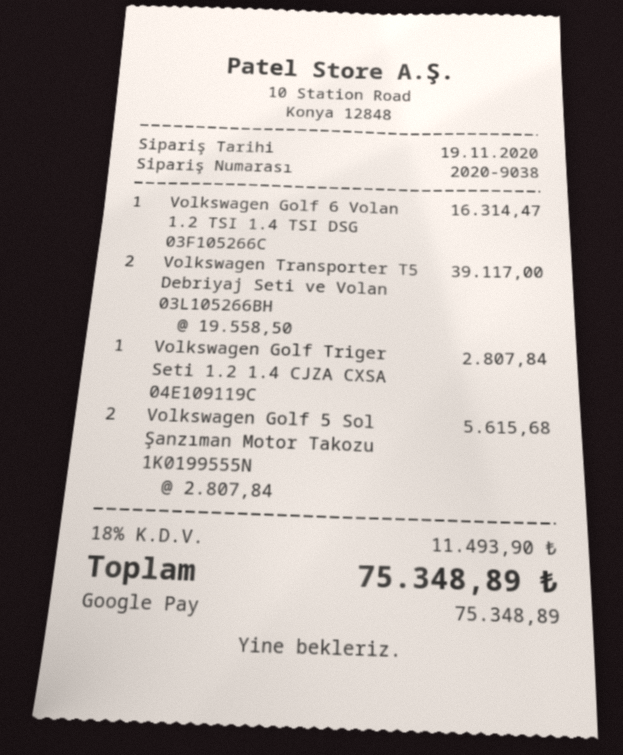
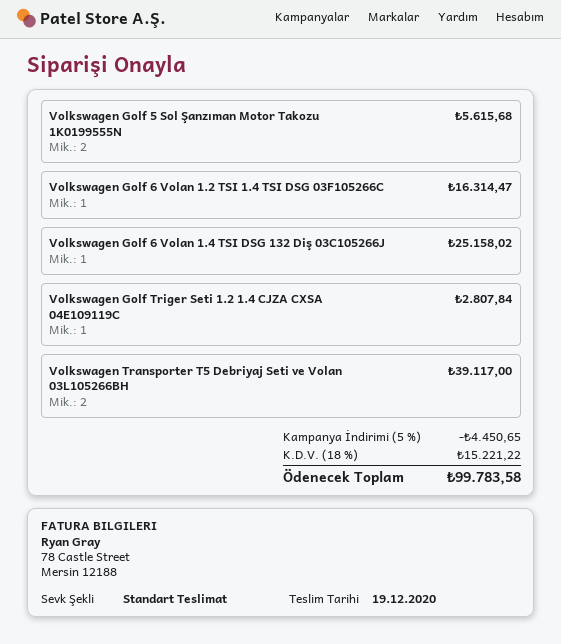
Volkswagen Golf 6 Volan 1.4 TSI DSG 132 Diş 03C105266J: none -> 1 for 25158.02
discount: none -> 5% = 4450.65
tax: 18% = 11493.90 -> 18% = 15221.22
total: 75348.89 -> 99783.58

